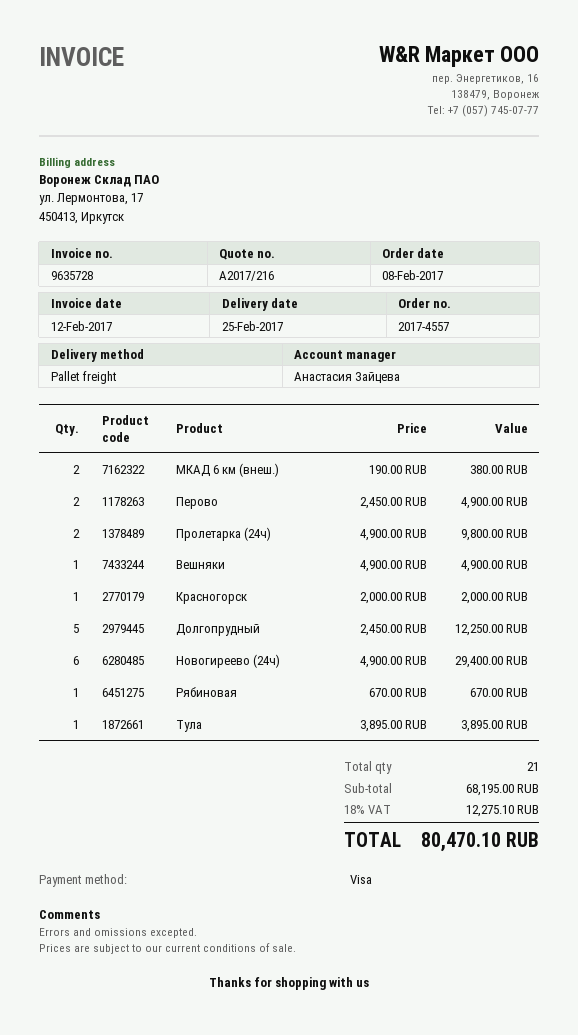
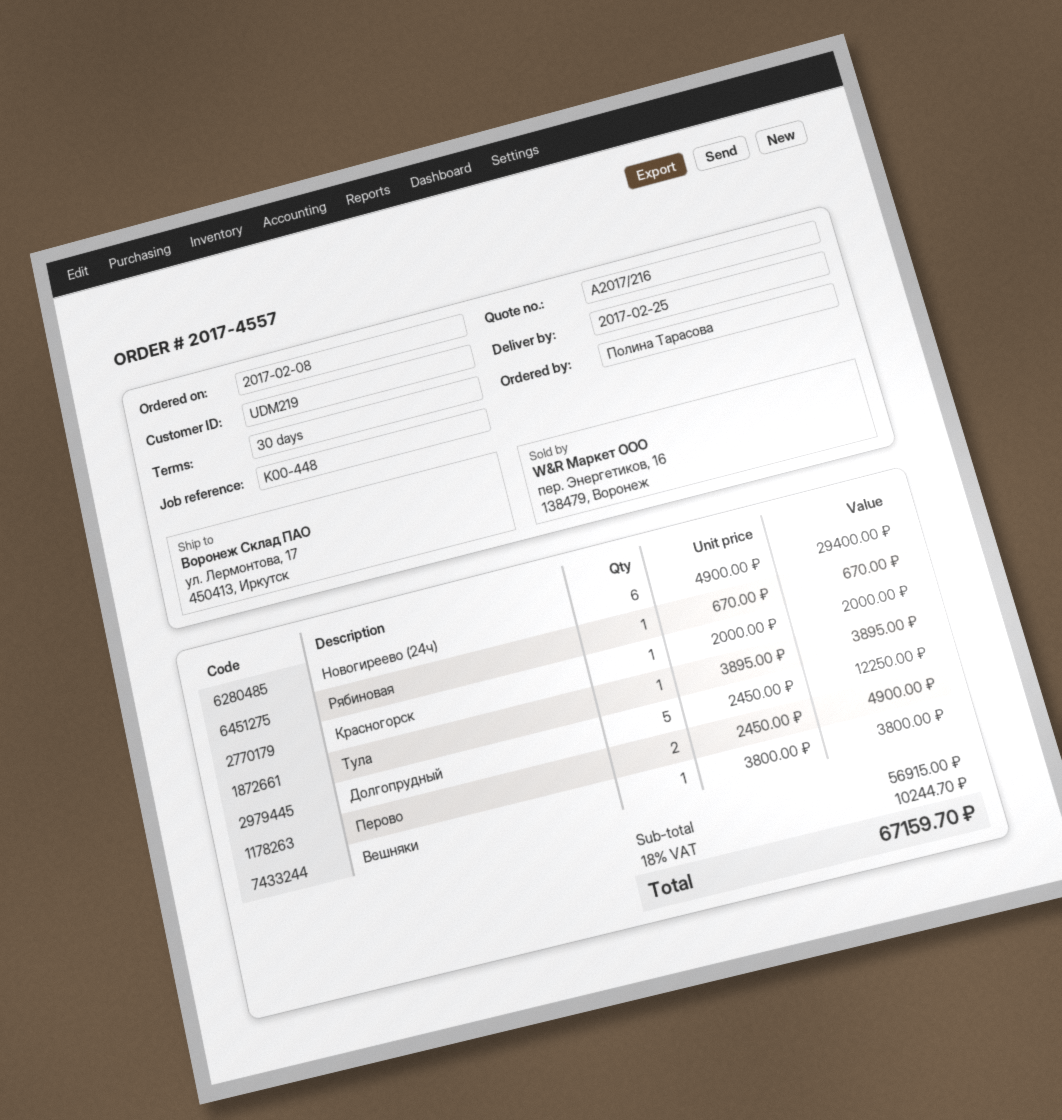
МКАД 6 км (внеш.): 2 x 190.00 = 380.00 -> none
Пролетарка (24ч): 2 x 4900.00 = 9800.00 -> none
Вешняки: 1 x 4900.00 = 4900.00 -> 1 x 3800.00 = 3800.00
subtotal: 68195.00 -> 56915.00
tax: 18% = 12275.10 -> 18% = 10244.70
total: 80470.10 -> 67159.70

